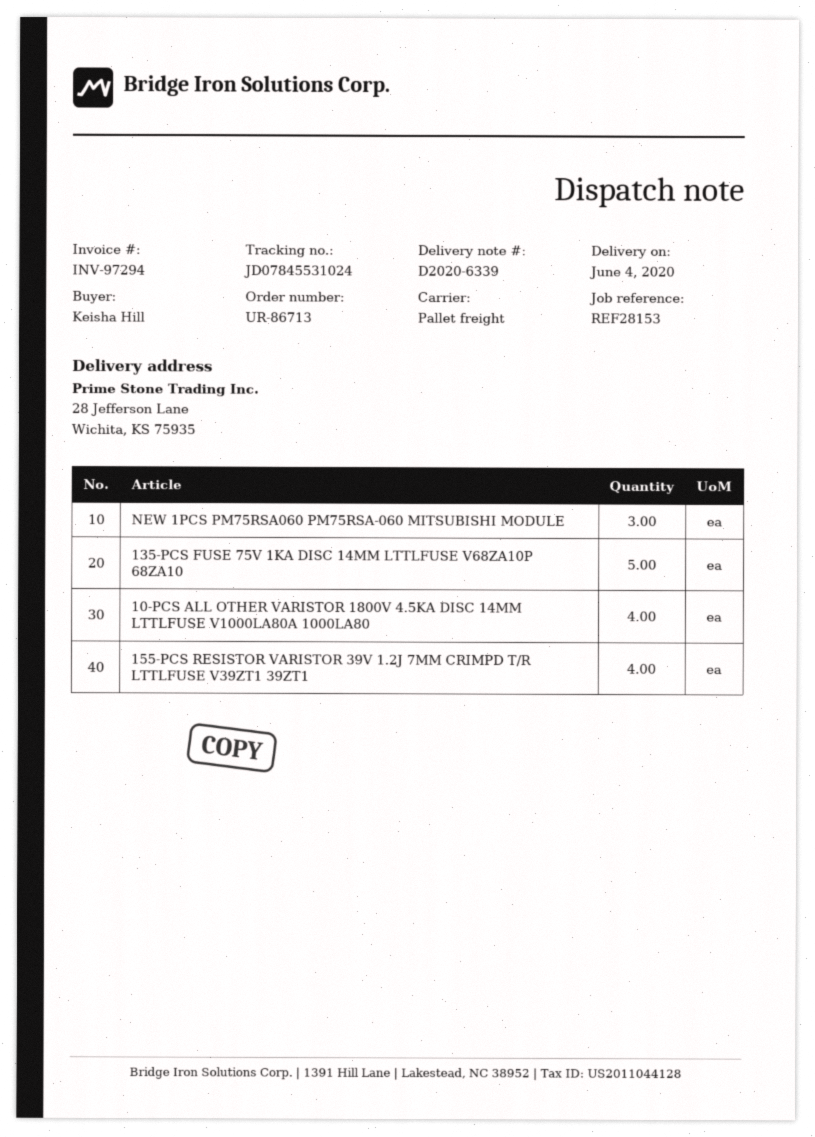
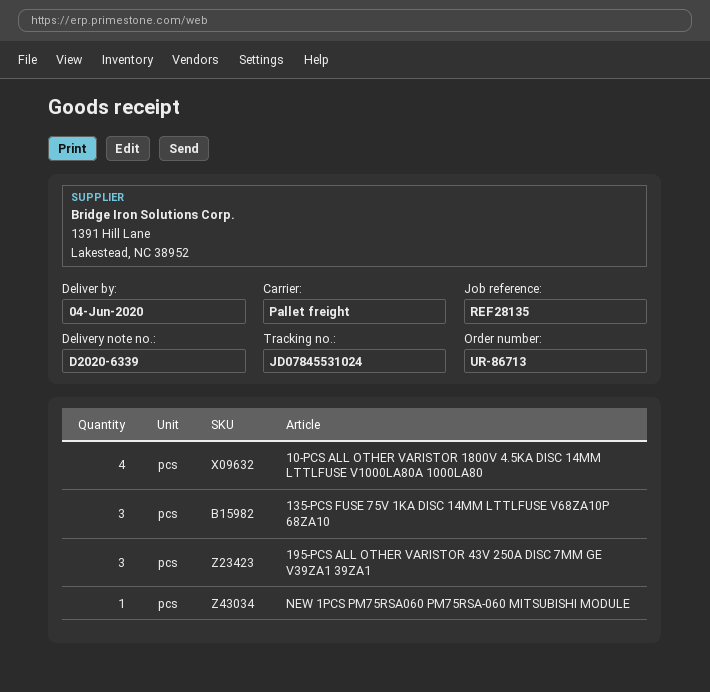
reference: REF28153 -> REF28135
NEW 1PCS PM75RSA060 PM75RSA-060 MITSUBISHI MODULE: 3 -> 1
135-PCS FUSE 75V 1KA DISC 14MM LTTLFUSE V68ZA10P 68ZA10: 5 -> 3
155-PCS RESISTOR VARISTOR 39V 1.2J 7MM CRIMPD T/R LTTLFUSE V39ZT1 39ZT1: 4 -> none
195-PCS ALL OTHER VARISTOR 43V 250A DISC 7MM GE V39ZA1 39ZA1: none -> 3

